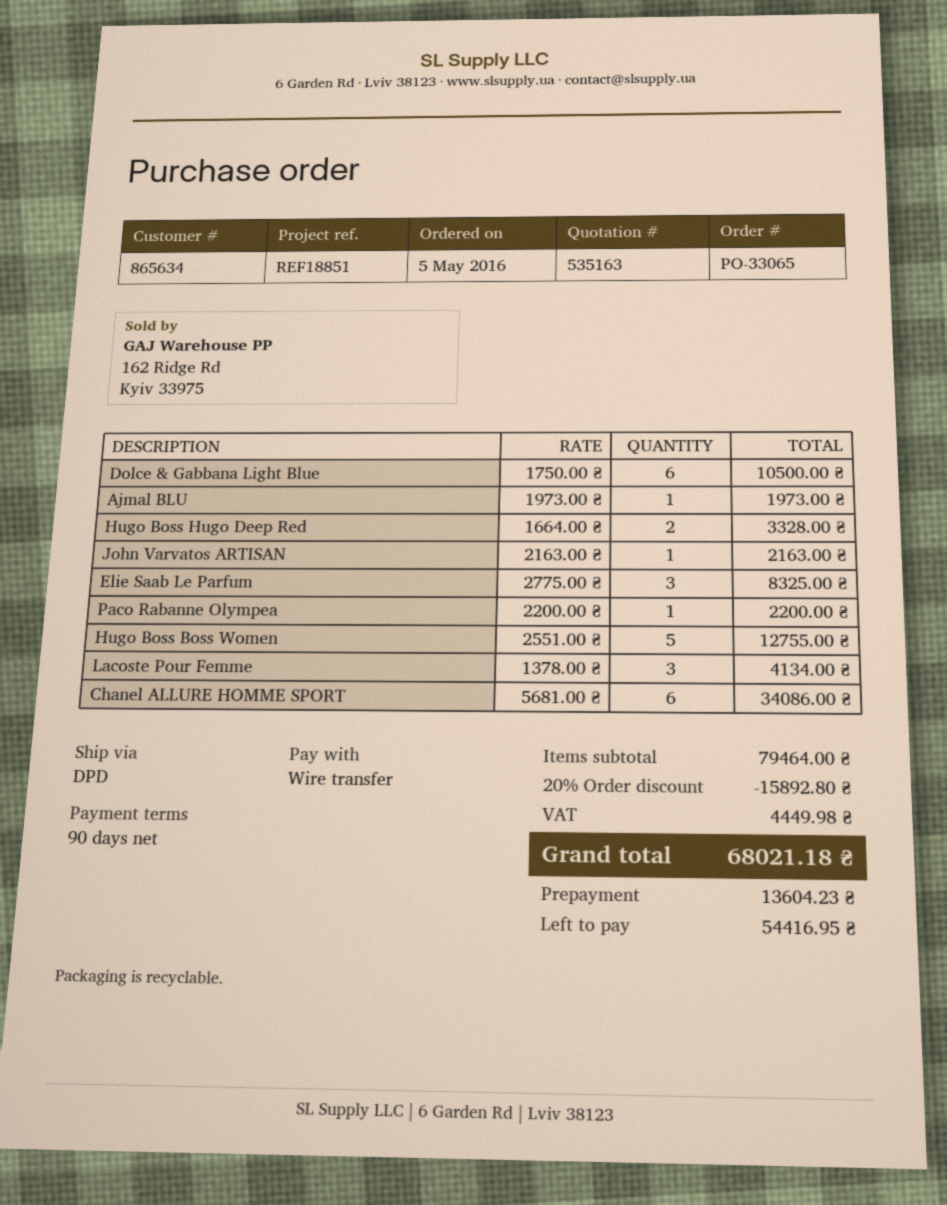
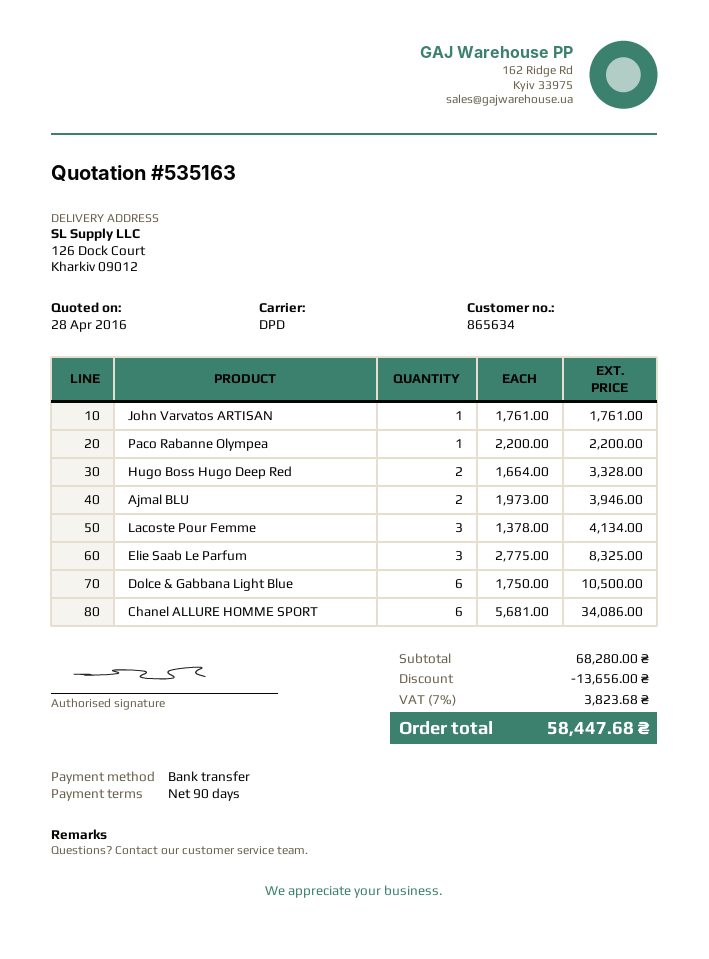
Ajmal BLU: 1 x 1973.00 = 1973.00 -> 2 x 1973.00 = 3946.00
John Varvatos ARTISAN: 1 x 2163.00 = 2163.00 -> 1 x 1761.00 = 1761.00
Hugo Boss Boss Women: 5 x 2551.00 = 12755.00 -> none
subtotal: 79464.00 -> 68280.00
discount: 15892.80 -> 13656.00
tax: 4449.98 -> 3823.68
total: 68021.18 -> 58447.68

